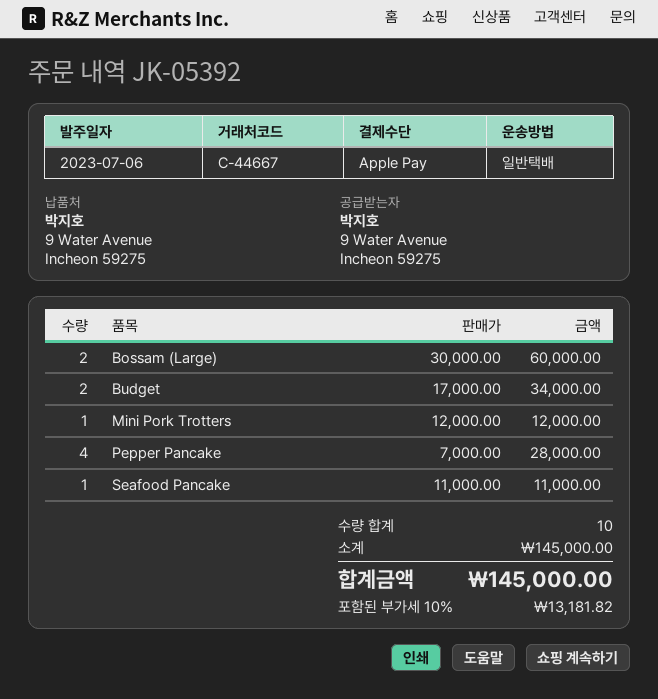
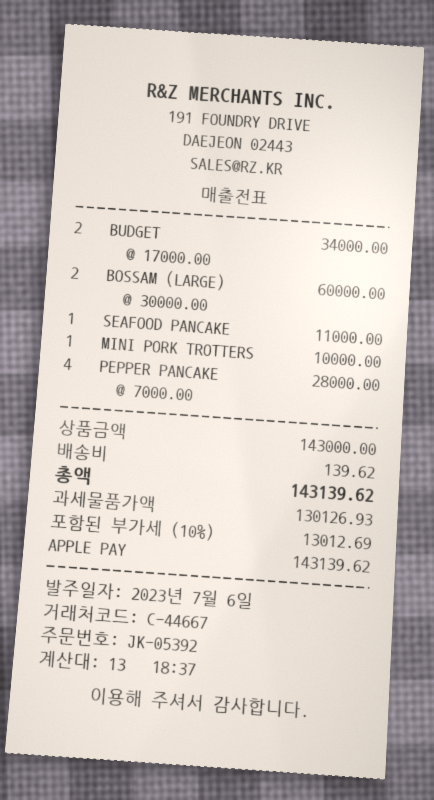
Mini Pork Trotters: 1 x 12000.00 = 12000.00 -> 1 x 10000.00 = 10000.00
subtotal: 145000.00 -> 143000.00
shipping: none -> 139.62
tax: 10% = 13181.82 -> 10% = 13012.69
total: 145000.00 -> 143139.62

